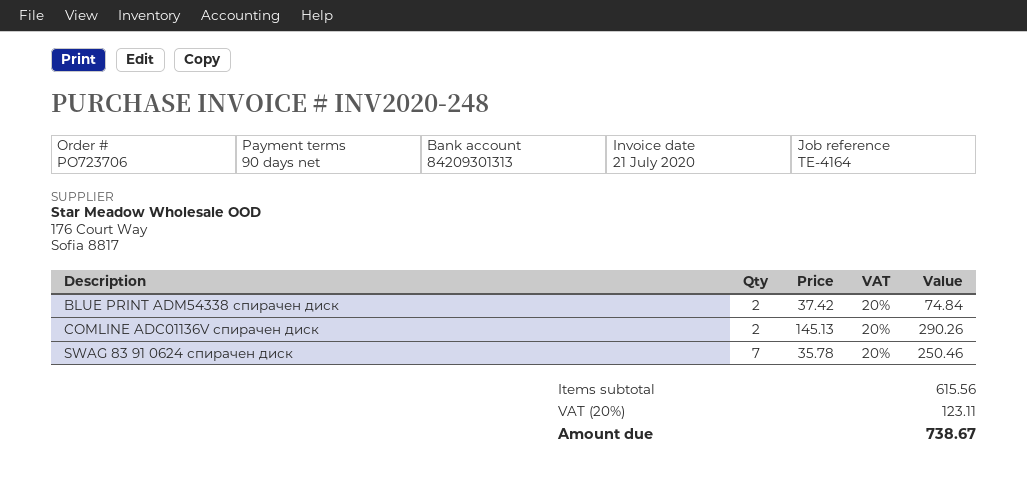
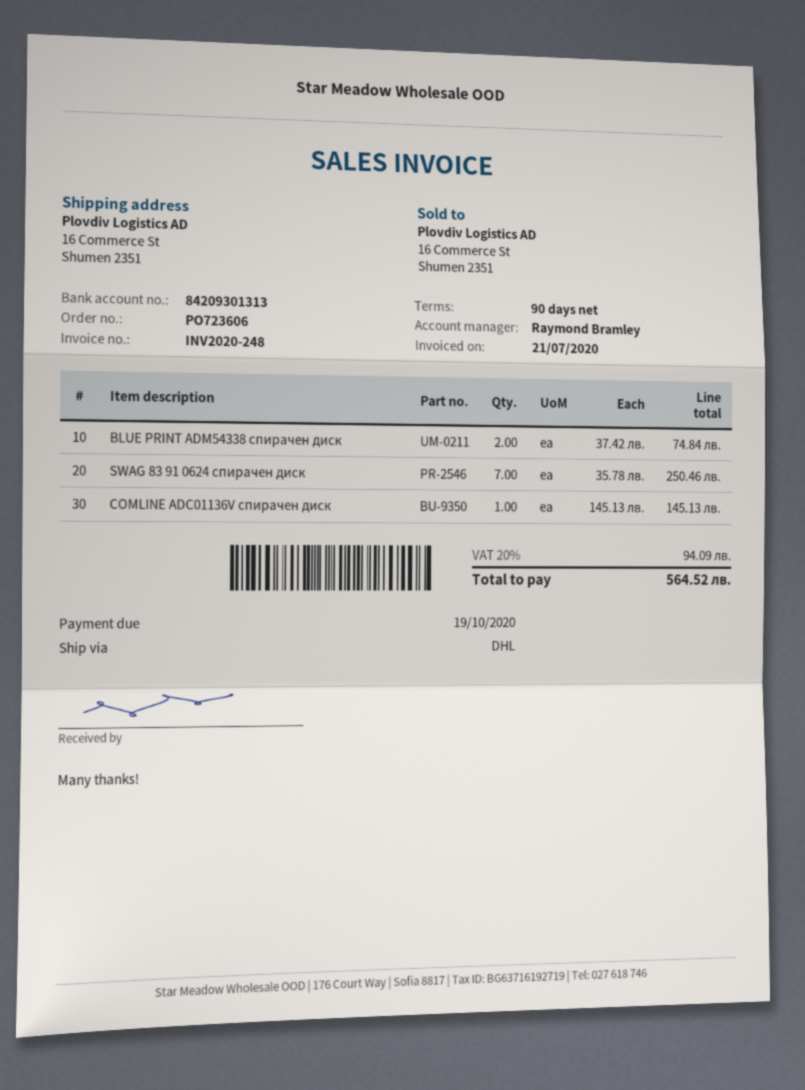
order number: PO723706 -> PO723606
COMLINE ADC01136V спирачен диск: 2 x 145.13 = 290.26 -> 1 x 145.13 = 145.13
tax: 20% = 123.11 -> 20% = 94.09
total: 738.67 -> 564.52

